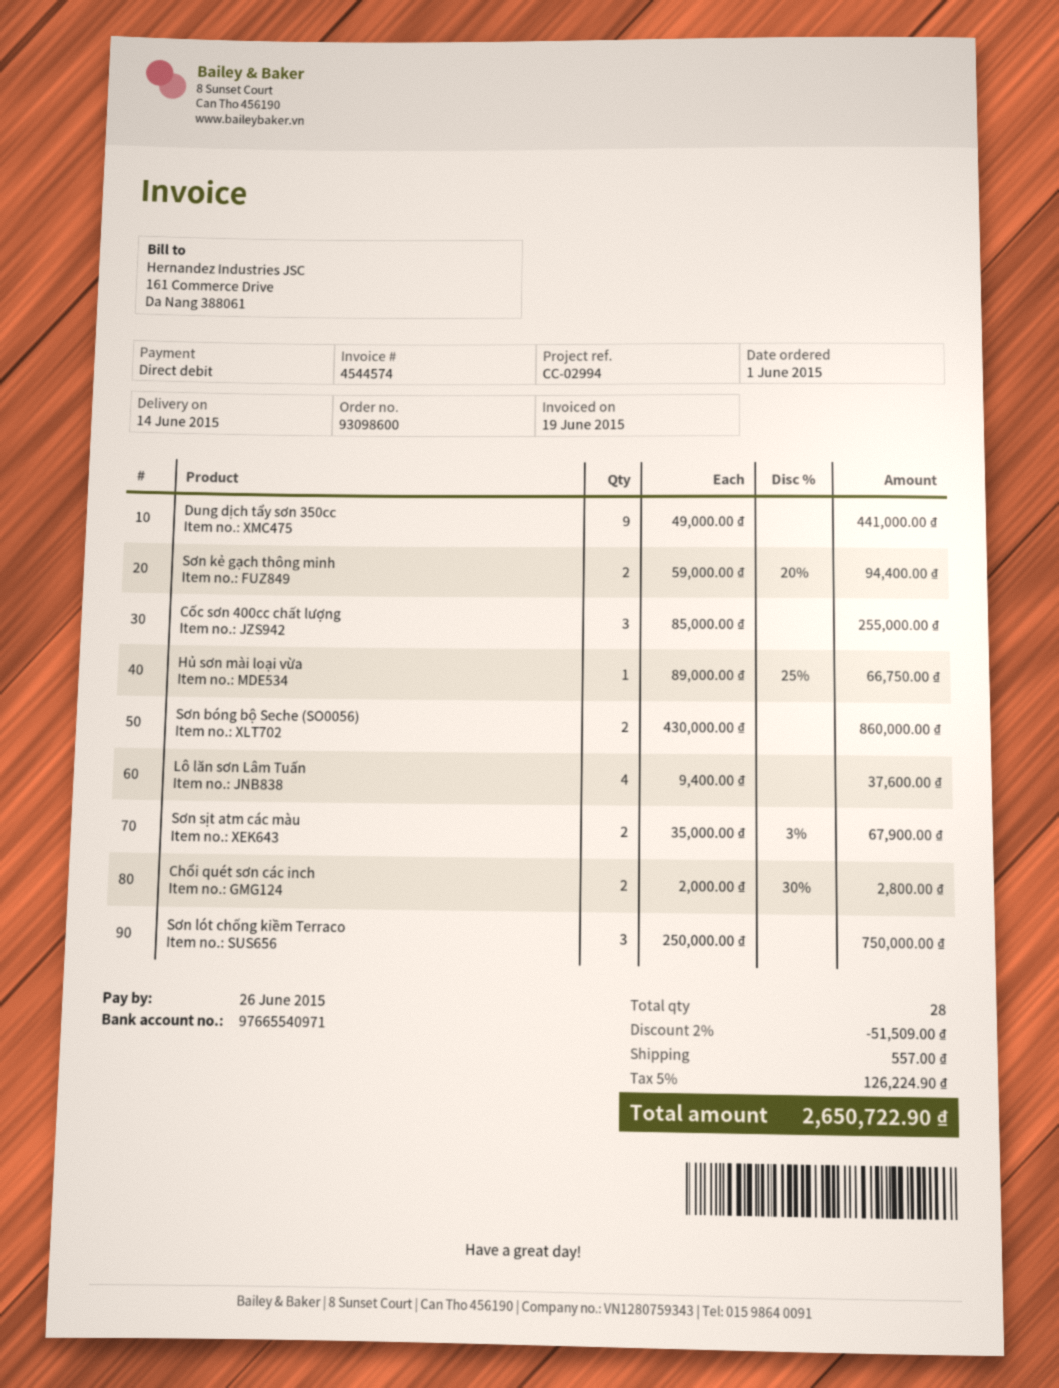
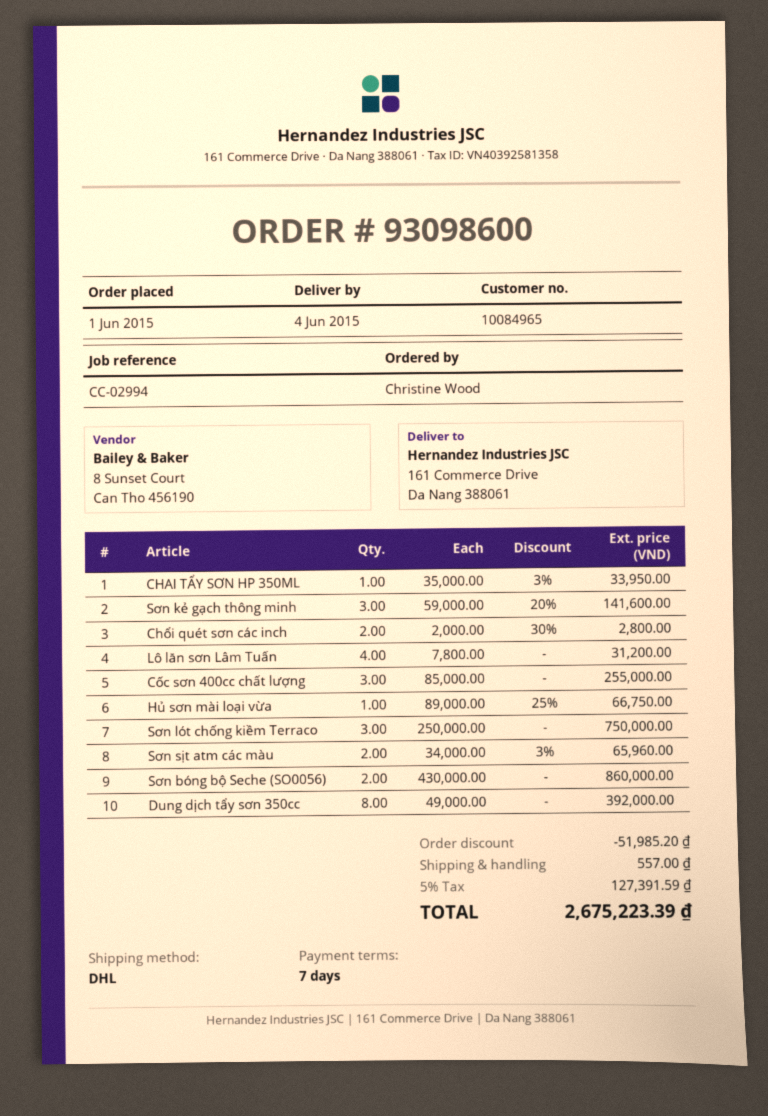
delivery date: 2015-06-14 -> 2015-06-04
Dung dịch tẩy sơn 350cc: 9 x 49000.00 = 441000.00 -> 8 x 49000.00 = 392000.00
Sơn kẻ gạch thông minh: 2 x 59000.00 - 20% = 94400.00 -> 3 x 59000.00 - 20% = 141600.00
Lô lăn sơn Lâm Tuấn: 4 x 9400.00 = 37600.00 -> 4 x 7800.00 = 31200.00
Sơn sịt atm các màu: 2 x 35000.00 - 3% = 67900.00 -> 2 x 34000.00 - 3% = 65960.00
CHAI TẨY SƠN HP 350ML: none -> 1 x 35000.00 - 3% = 33950.00
discount: 51509.00 -> 51985.20
tax: 5% = 126224.90 -> 5% = 127391.59
total: 2650722.90 -> 2675223.39

